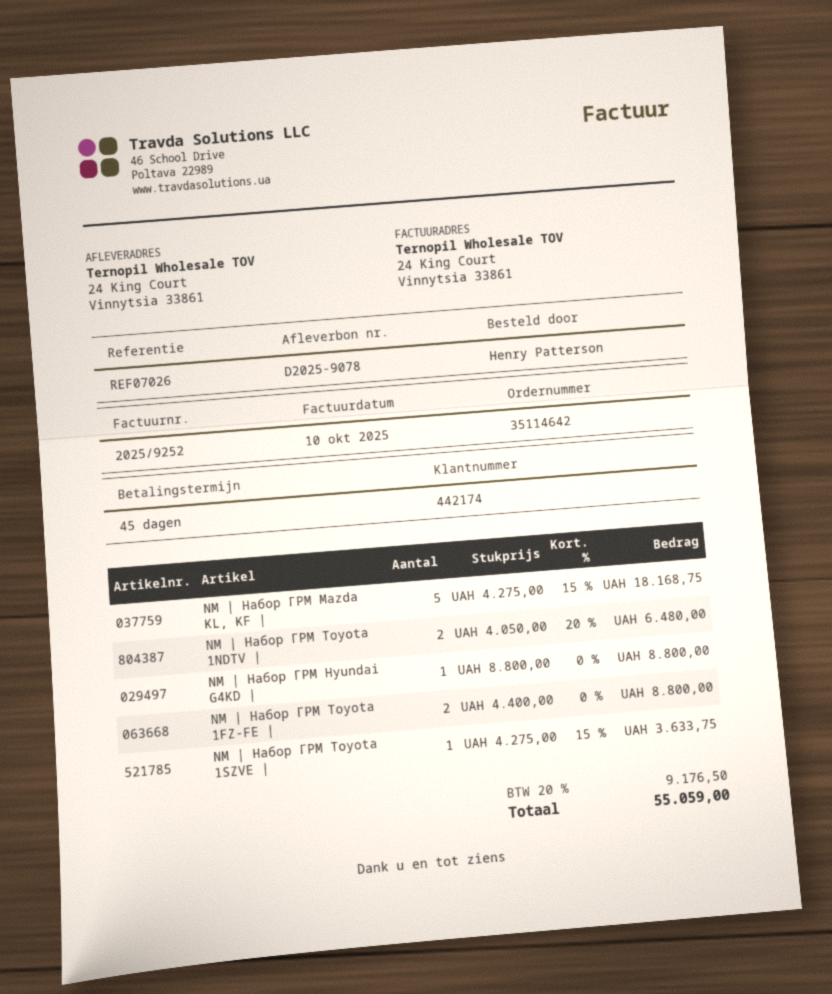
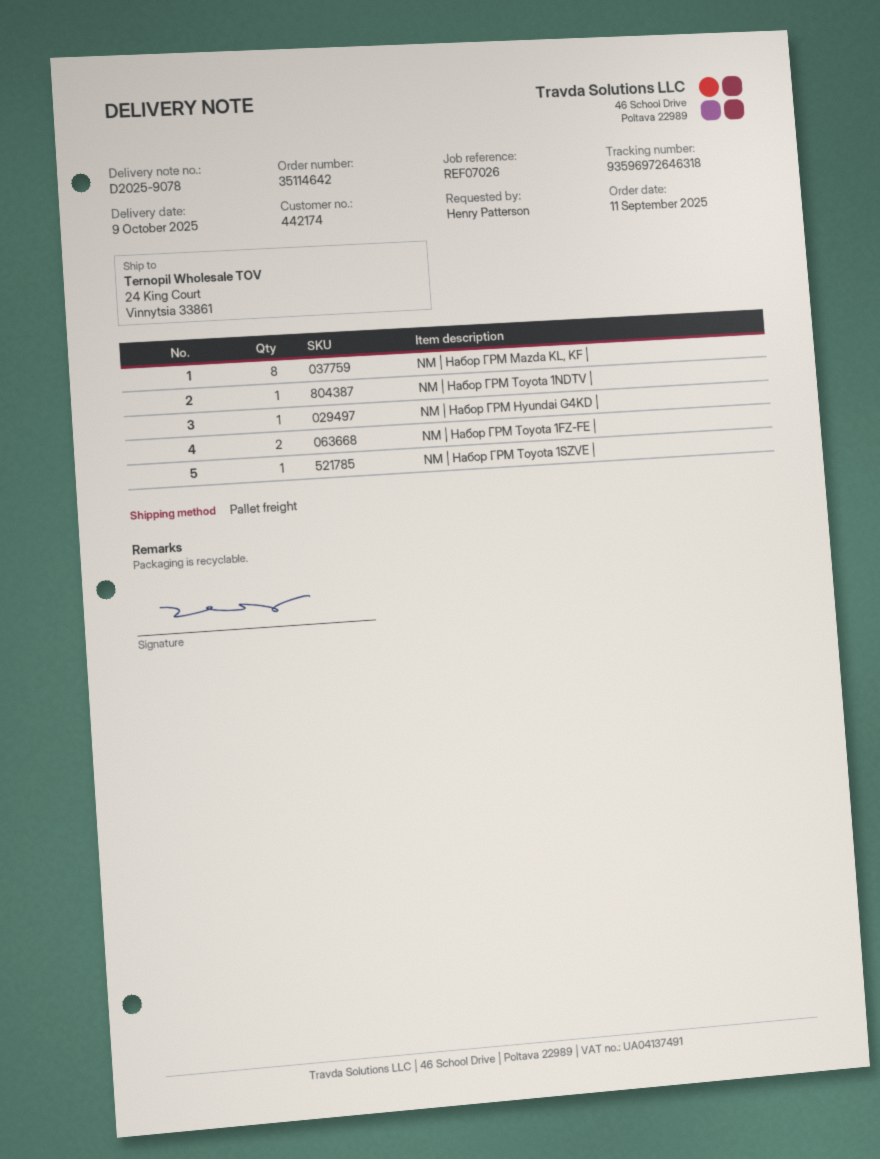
NM | Набор ГРМ Mazda KL, KF |: 5 -> 8
NM | Набор ГРМ Toyota 1NDTV |: 2 -> 1

